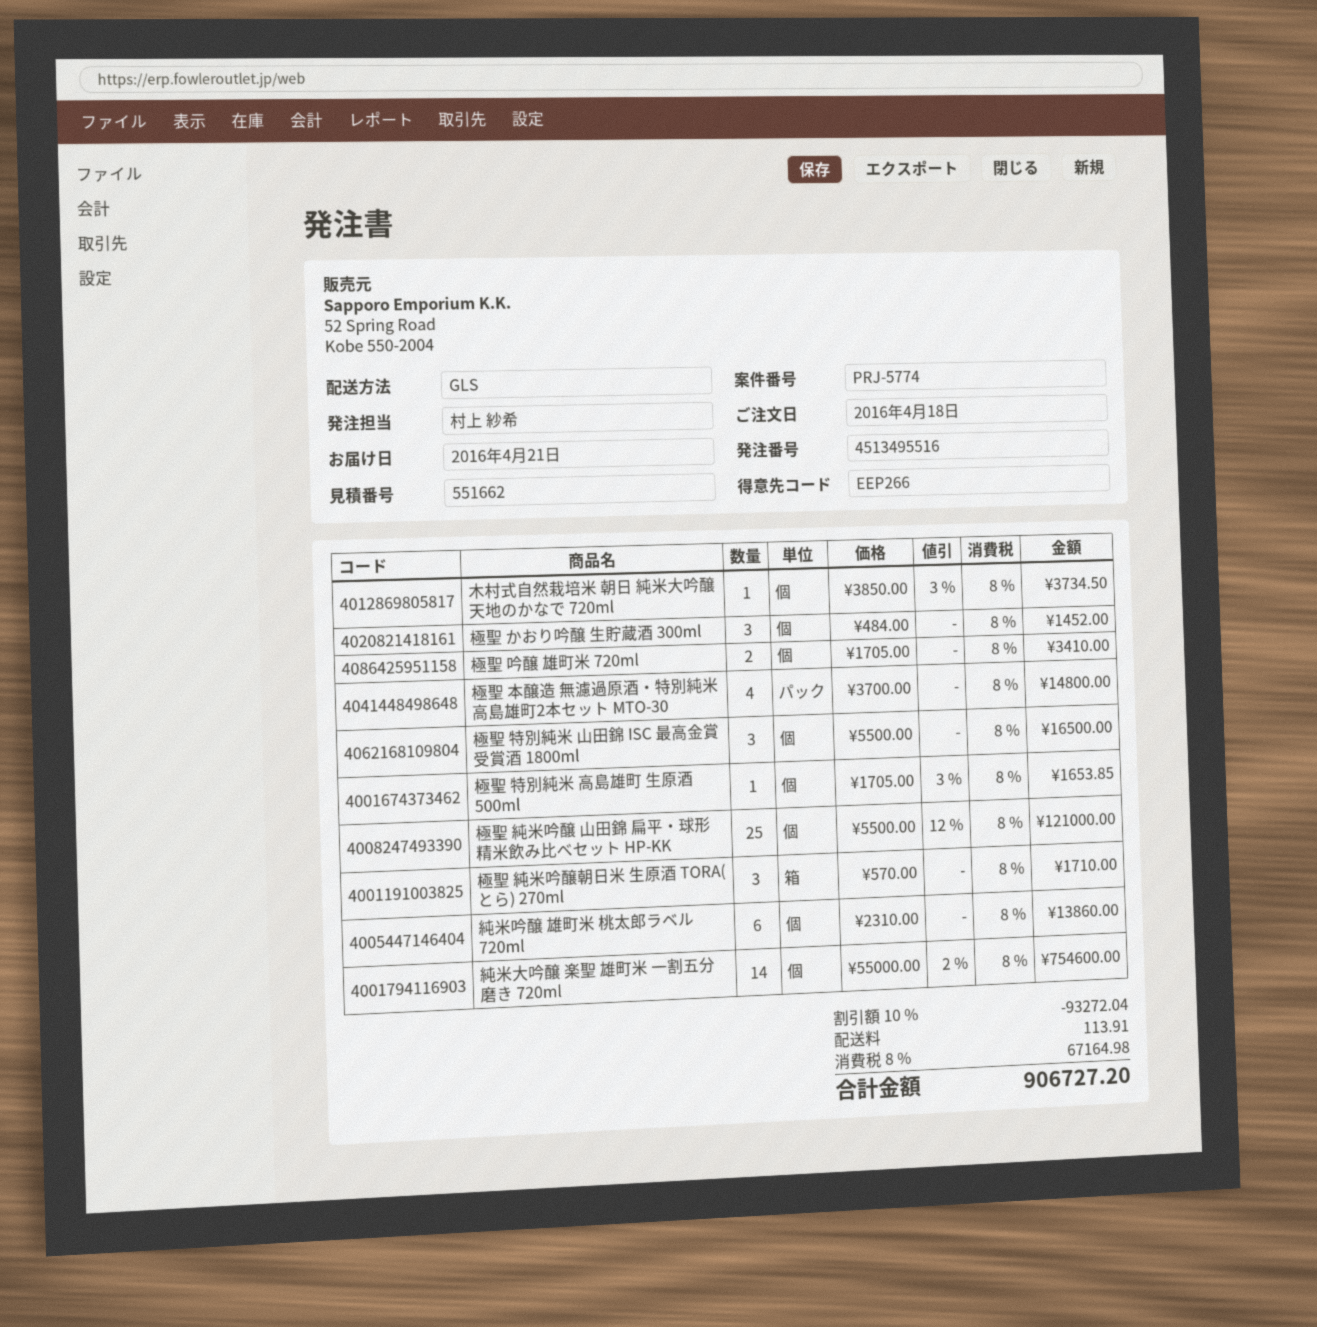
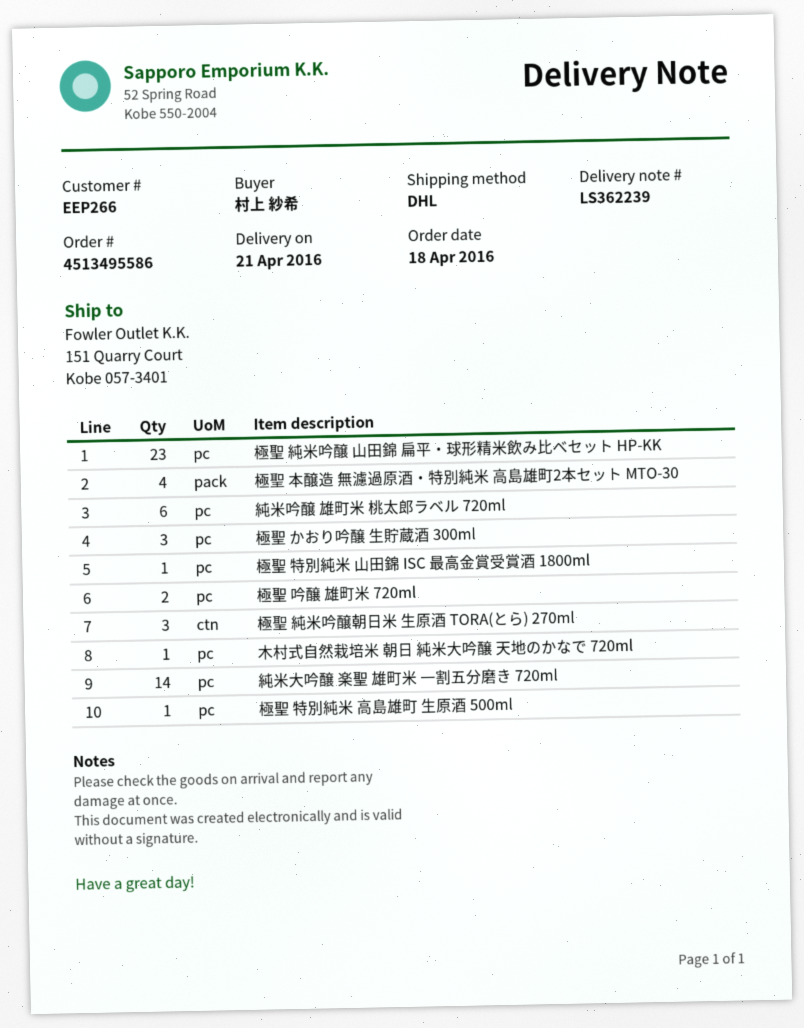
order number: 4513495516 -> 4513495586
shipping method: GLS -> DHL
極聖 特別純米 山田錦 ISC 最高金賞受賞酒 1800ml: 3 -> 1
極聖 純米吟醸 山田錦 扁平・球形精米飲み比べセット HP-KK: 25 -> 23

